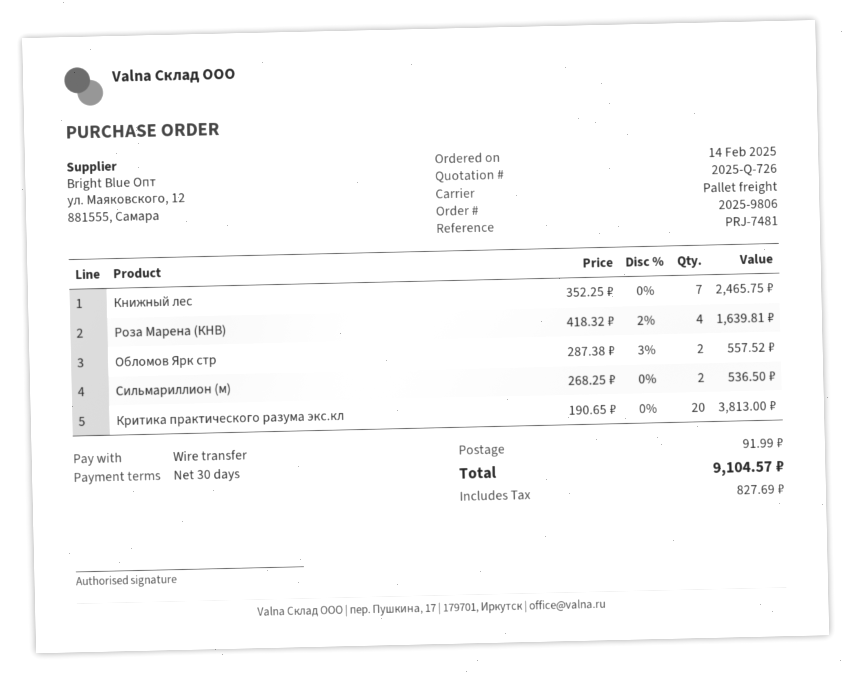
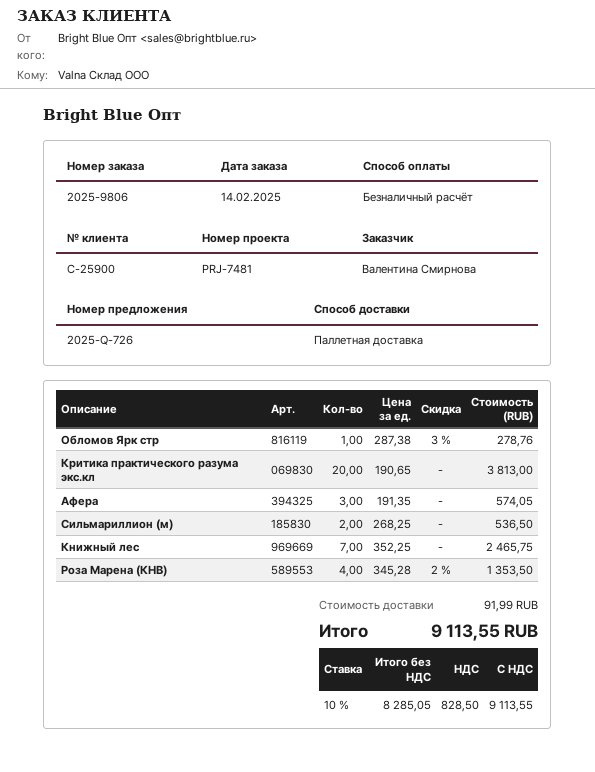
Роза Марена (КНВ): 4 x 418.32 - 2% = 1639.81 -> 4 x 345.28 - 2% = 1353.50
Обломов Ярк стр: 2 x 287.38 - 3% = 557.52 -> 1 x 287.38 - 3% = 278.76
Афера: none -> 3 x 191.35 = 574.05
tax: 827.69 -> 828.50
total: 9104.57 -> 9113.55

